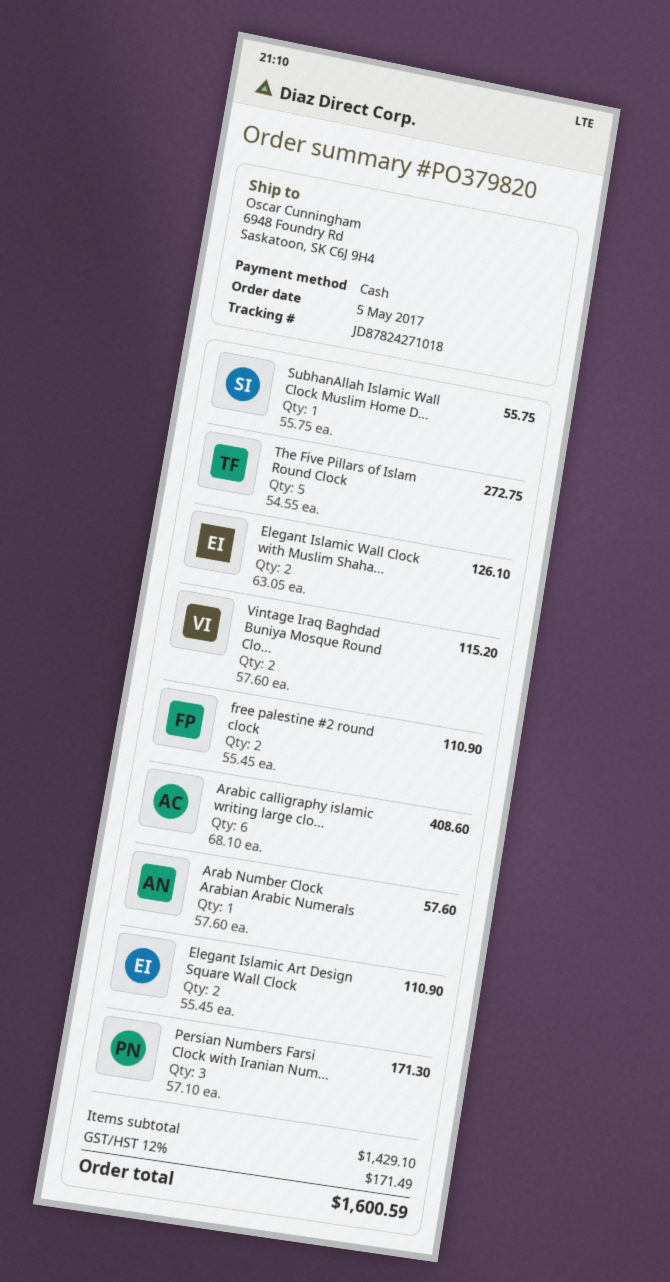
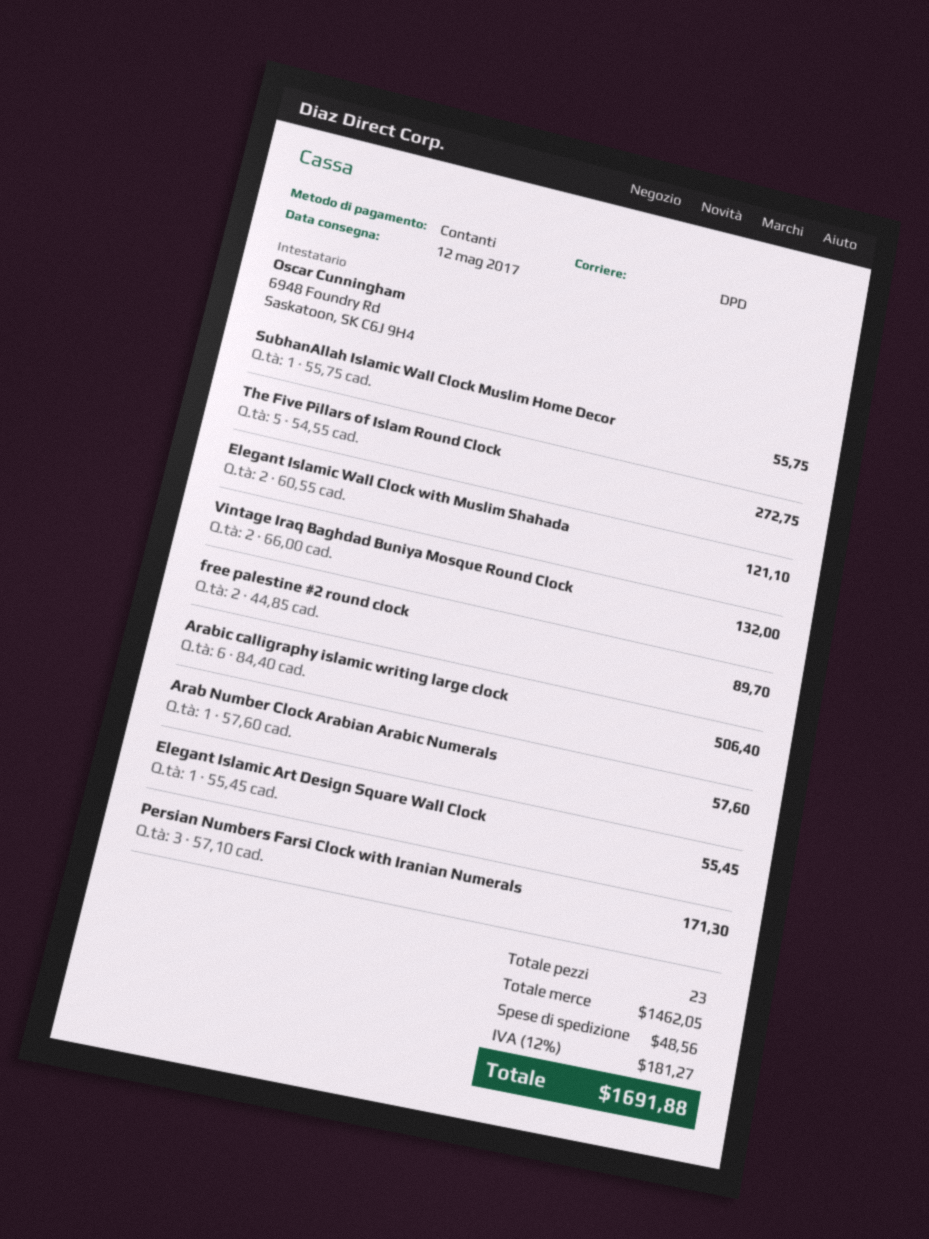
Elegant Islamic Wall Clock with Muslim Shaha...: 2 x 63.05 = 126.10 -> 2 x 60.55 = 121.10
Vintage Iraq Baghdad Buniya Mosque Round Clo...: 2 x 57.60 = 115.20 -> 2 x 66.00 = 132.00
free palestine #2 round clock: 2 x 55.45 = 110.90 -> 2 x 44.85 = 89.70
Arabic calligraphy islamic writing large clo...: 6 x 68.10 = 408.60 -> 6 x 84.40 = 506.40
Elegant Islamic Art Design Square Wall Clock: 2 x 55.45 = 110.90 -> 1 x 55.45 = 55.45
subtotal: 1429.10 -> 1462.05
shipping: none -> 48.56
tax: 12% = 171.49 -> 12% = 181.27
total: 1600.59 -> 1691.88

